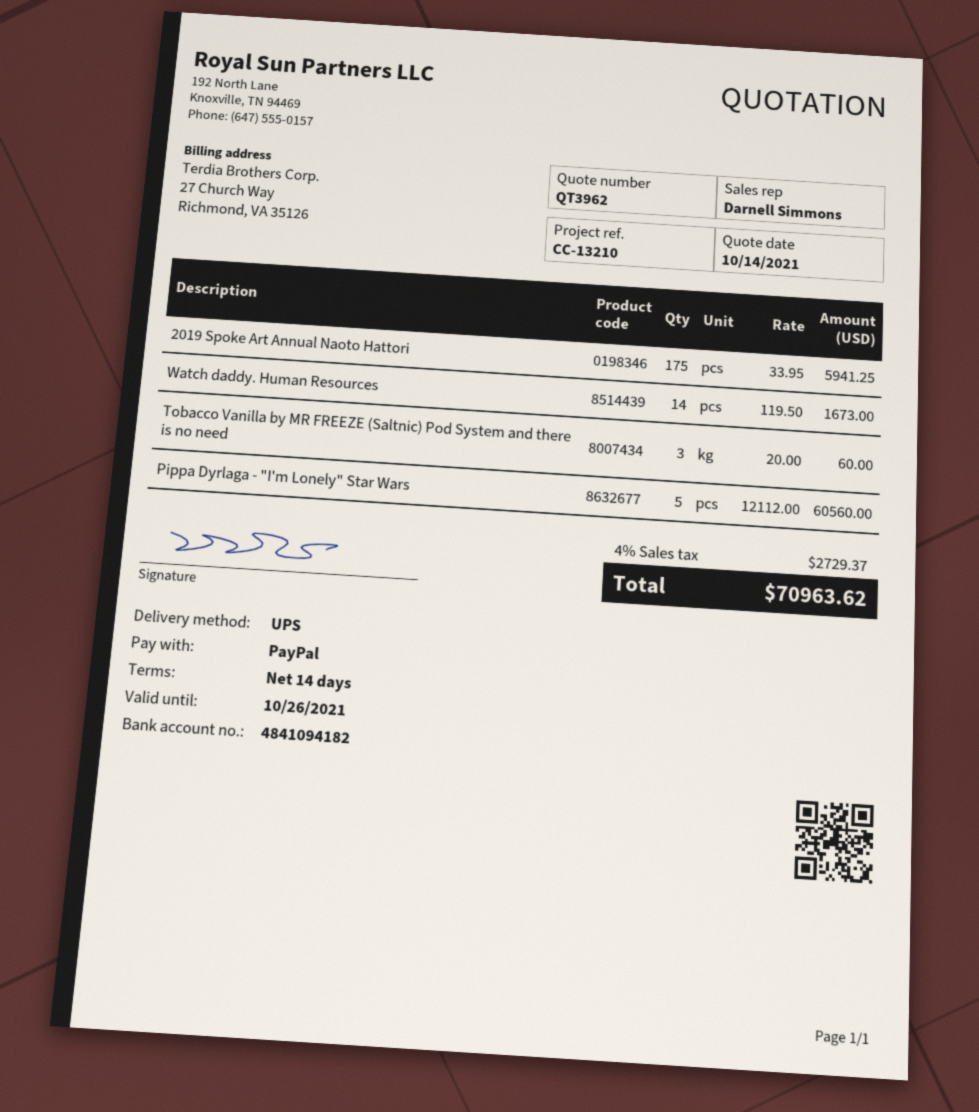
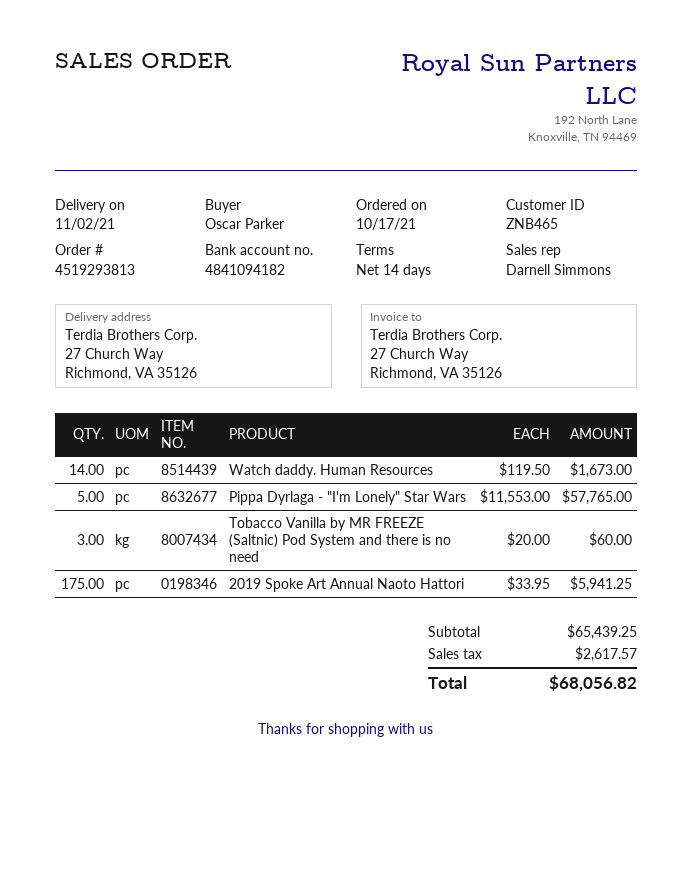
Pippa Dyrlaga - "I'm Lonely" Star Wars: 5 x 12112.00 = 60560.00 -> 5 x 11553.00 = 57765.00
tax: 2729.37 -> 2617.57
total: 70963.62 -> 68056.82

